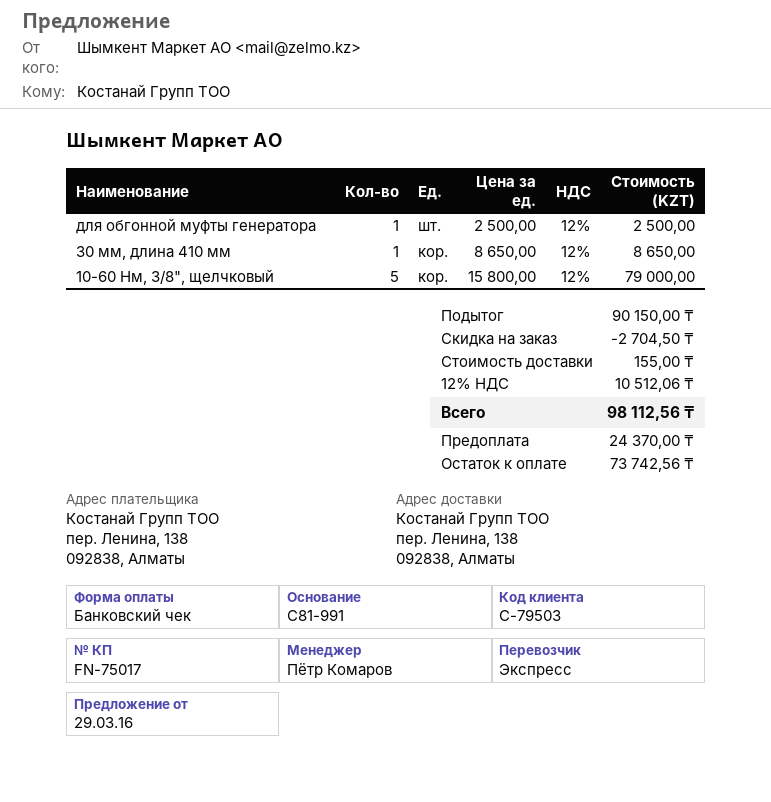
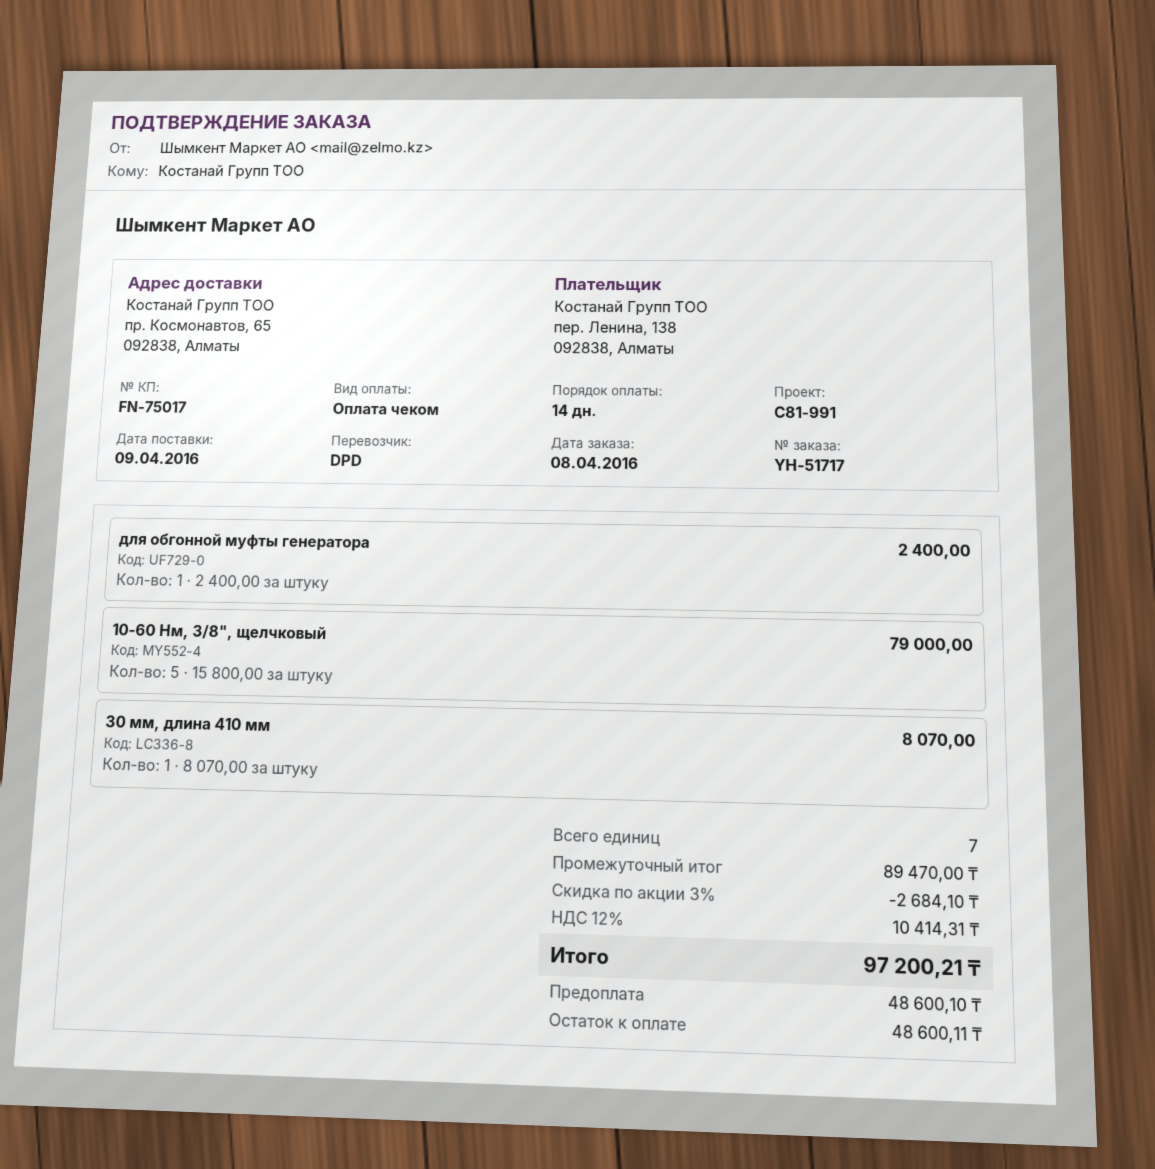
shipping method: express -> DPD
ship to: пер. Ленина, 138, 092838, Алматы -> пр. Космонавтов, 65, 092838, Алматы
для обгонной муфты генератора: 1 x 2500.00 = 2500.00 -> 1 x 2400.00 = 2400.00
30 мм, длина 410 мм: 1 x 8650.00 = 8650.00 -> 1 x 8070.00 = 8070.00
subtotal: 90150.00 -> 89470.00
discount: 2704.50 -> 2684.10
shipping: 155.00 -> none
tax: 12% = 10512.06 -> 12% = 10414.31
total: 98112.56 -> 97200.21
deposit: 24370.00 -> 48600.10
balance: 73742.56 -> 48600.11

